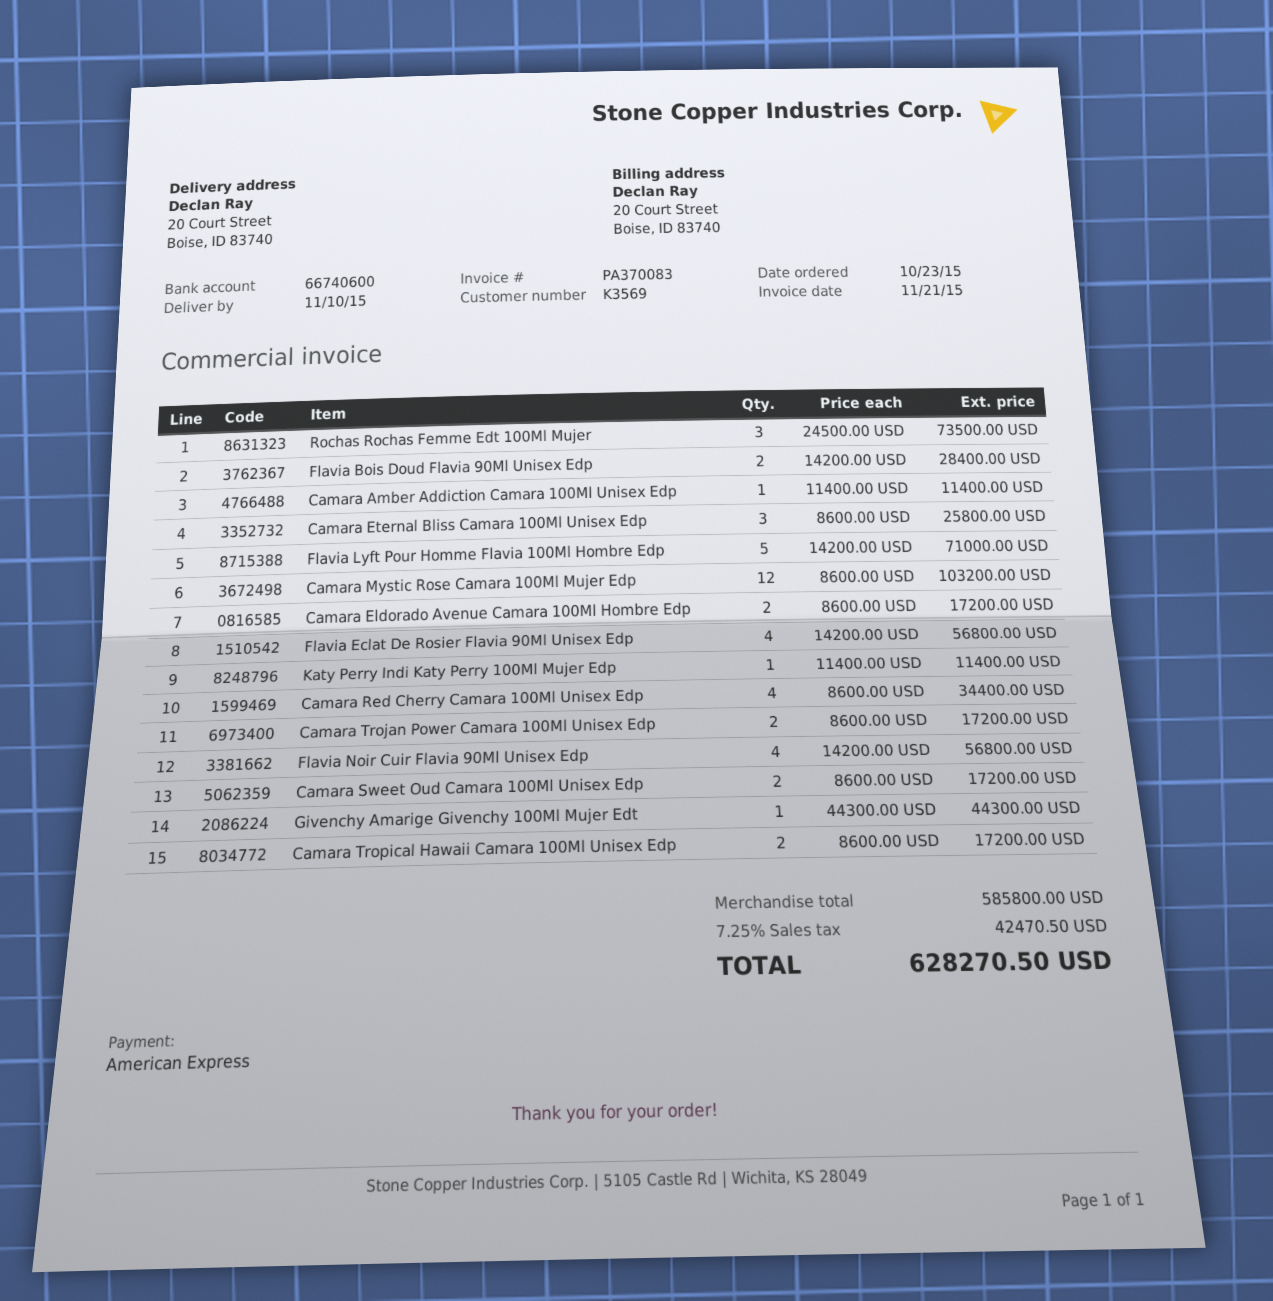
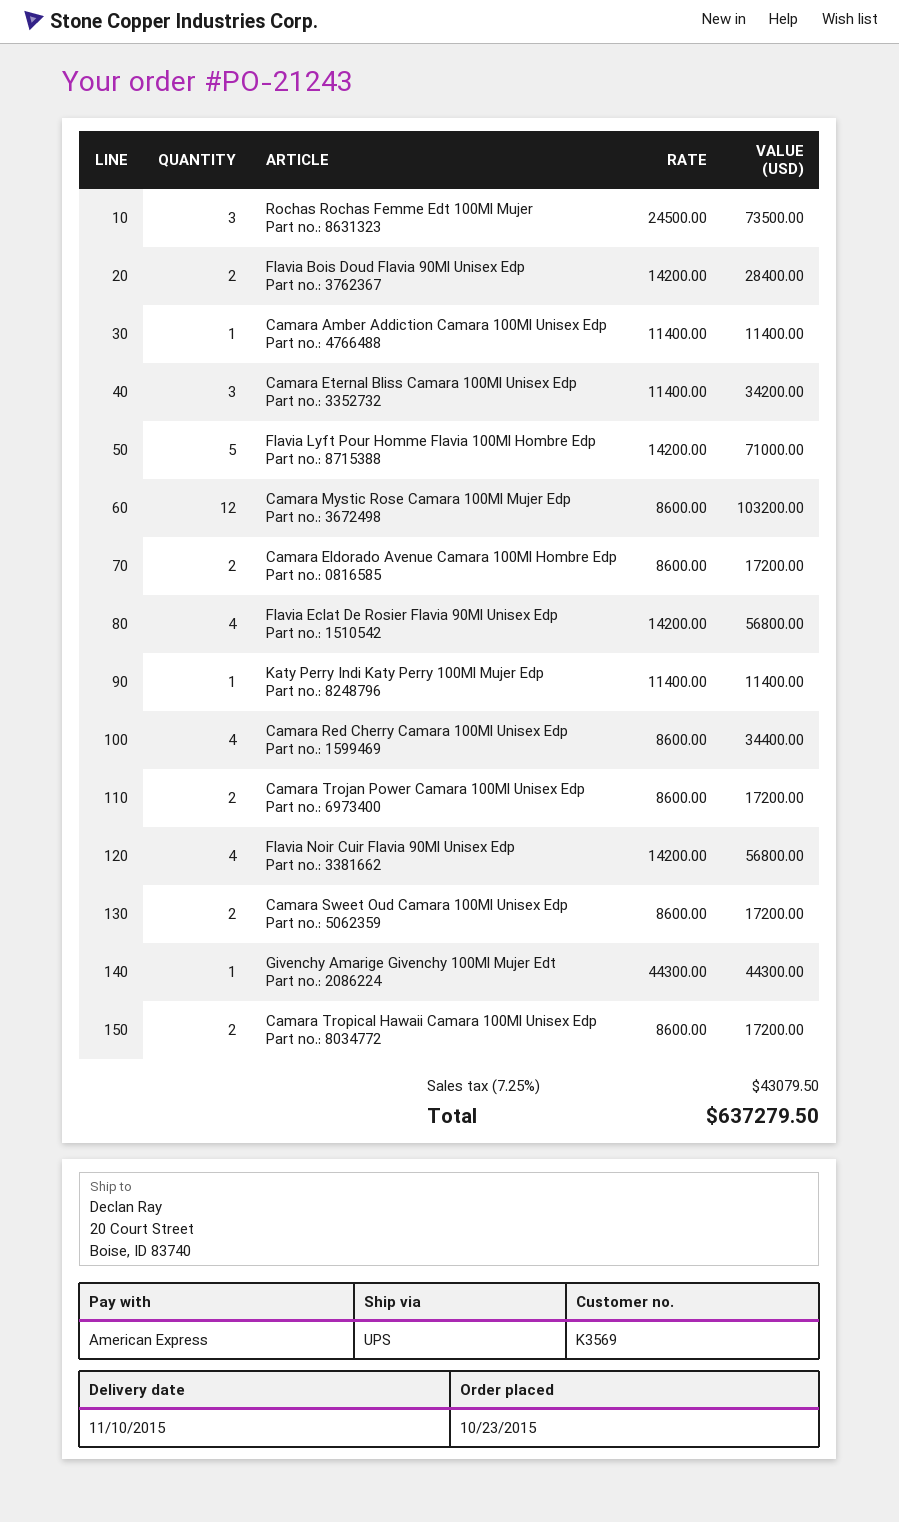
Camara Eternal Bliss Camara 100Ml Unisex Edp: 3 x 8600.00 = 25800.00 -> 3 x 11400.00 = 34200.00
tax: 7.25% = 42470.50 -> 7.25% = 43079.50
total: 628270.50 -> 637279.50

